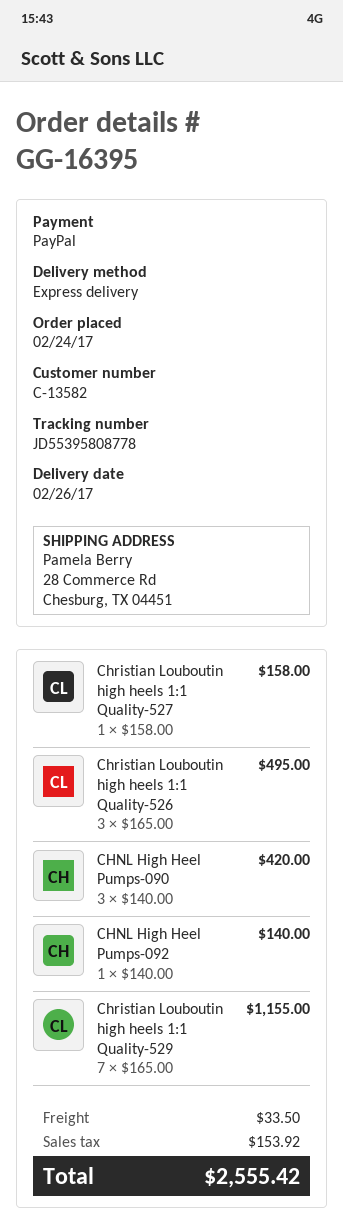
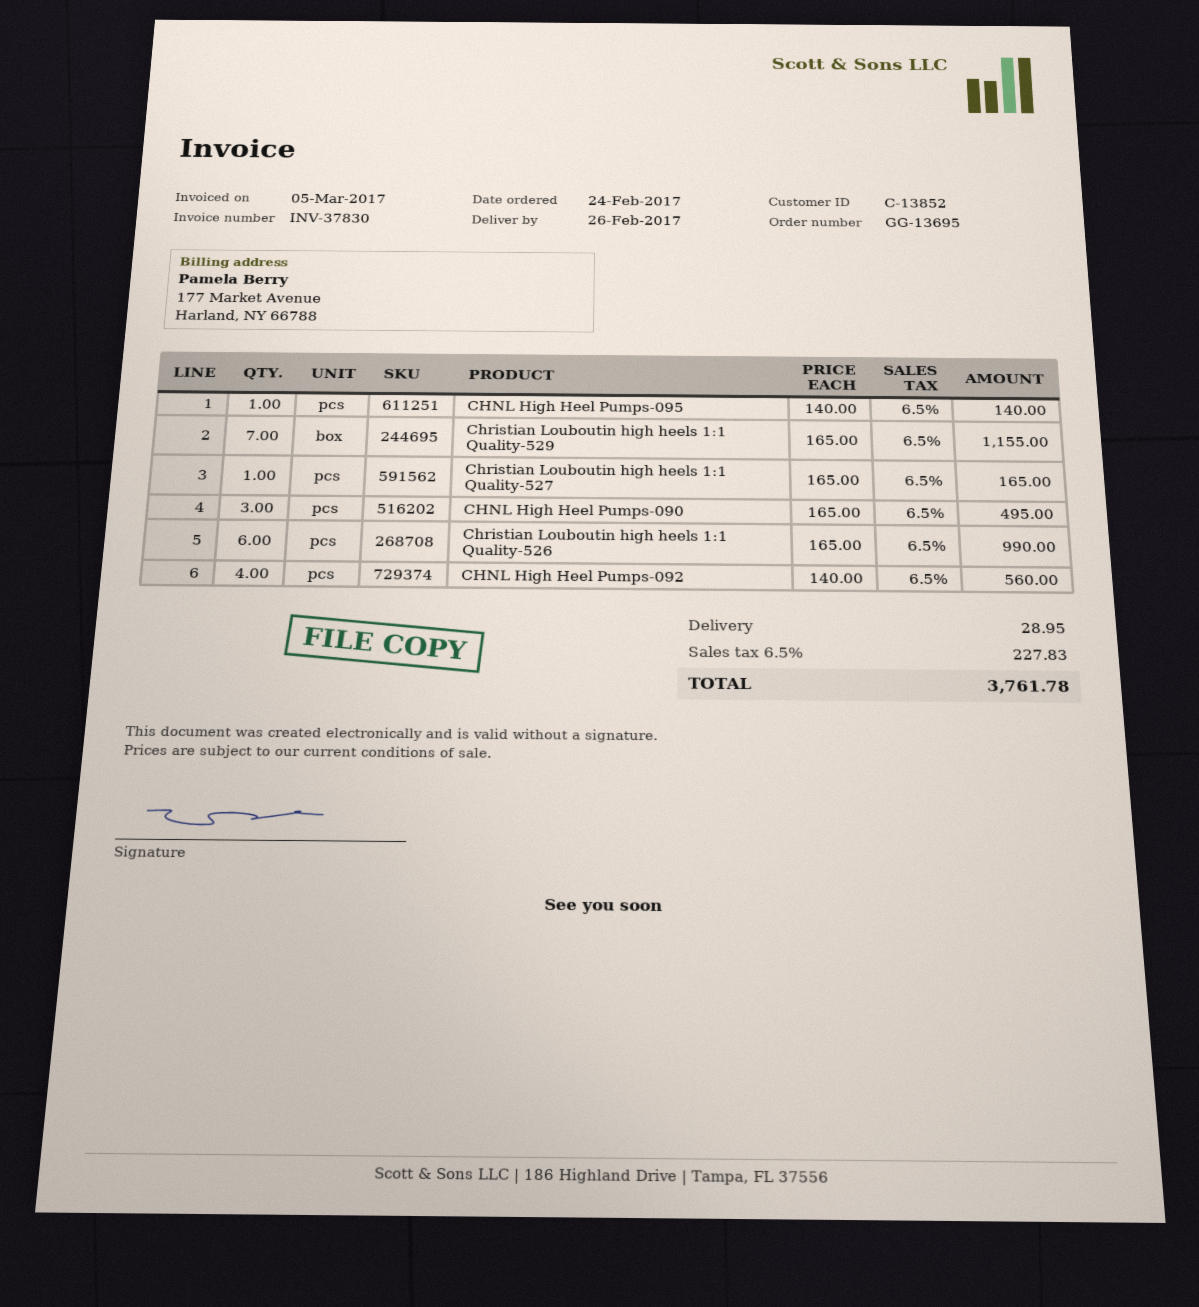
order number: GG-16395 -> GG-13695
customer number: C-13582 -> C-13852
Christian Louboutin high heels 1:1 Quality-527: 1 x 158.00 = 158.00 -> 1 x 165.00 = 165.00
Christian Louboutin high heels 1:1 Quality-526: 3 x 165.00 = 495.00 -> 6 x 165.00 = 990.00
CHNL High Heel Pumps-090: 3 x 140.00 = 420.00 -> 3 x 165.00 = 495.00
CHNL High Heel Pumps-092: 1 x 140.00 = 140.00 -> 4 x 140.00 = 560.00
CHNL High Heel Pumps-095: none -> 1 x 140.00 = 140.00
shipping: 33.50 -> 28.95
tax: 153.92 -> 227.83
total: 2555.42 -> 3761.78

